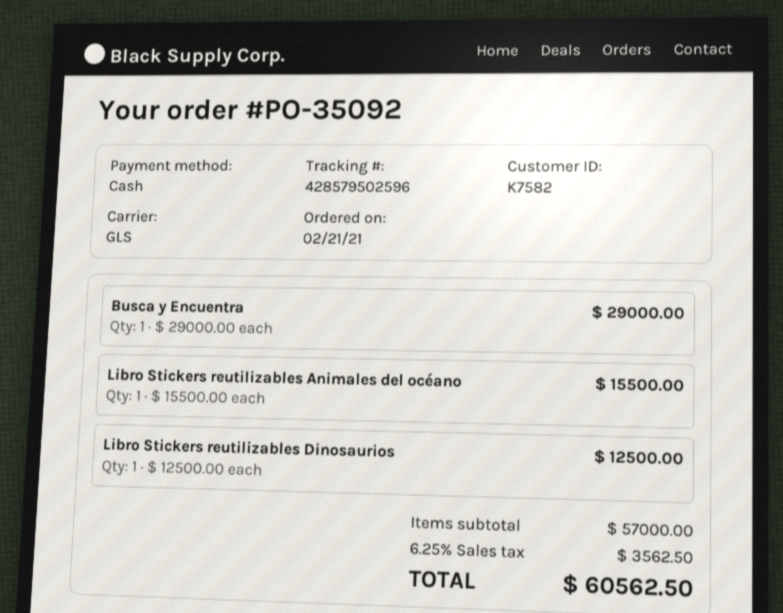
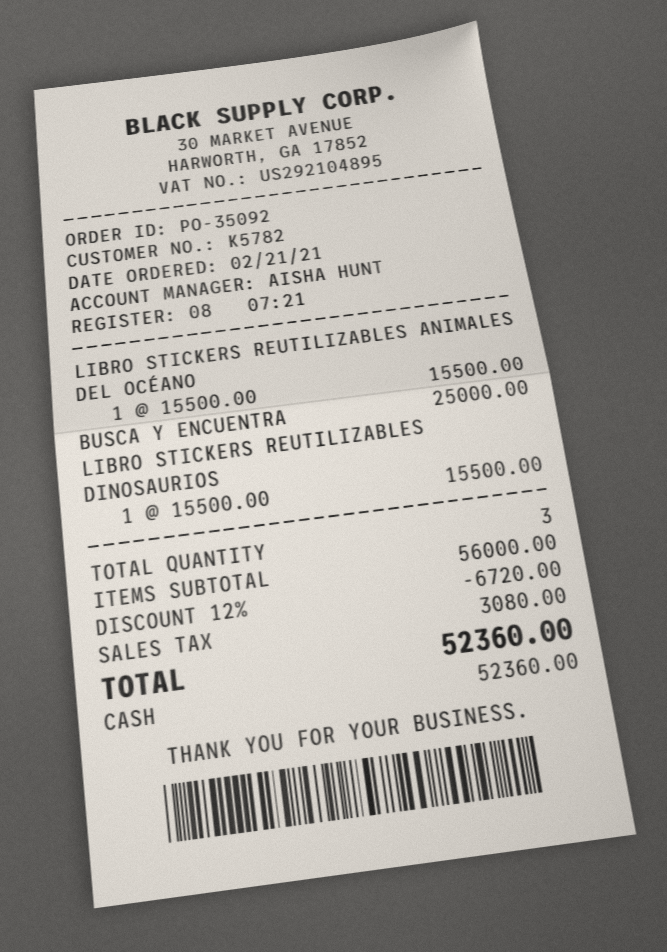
customer number: K7582 -> K5782
Busca y Encuentra: 1 x 29000.00 = 29000.00 -> 1 x 25000.00 = 25000.00
Libro Stickers reutilizables Dinosaurios: 1 x 12500.00 = 12500.00 -> 1 x 15500.00 = 15500.00
subtotal: 57000.00 -> 56000.00
discount: none -> 12% = 6720.00
tax: 3562.50 -> 3080.00
total: 60562.50 -> 52360.00

